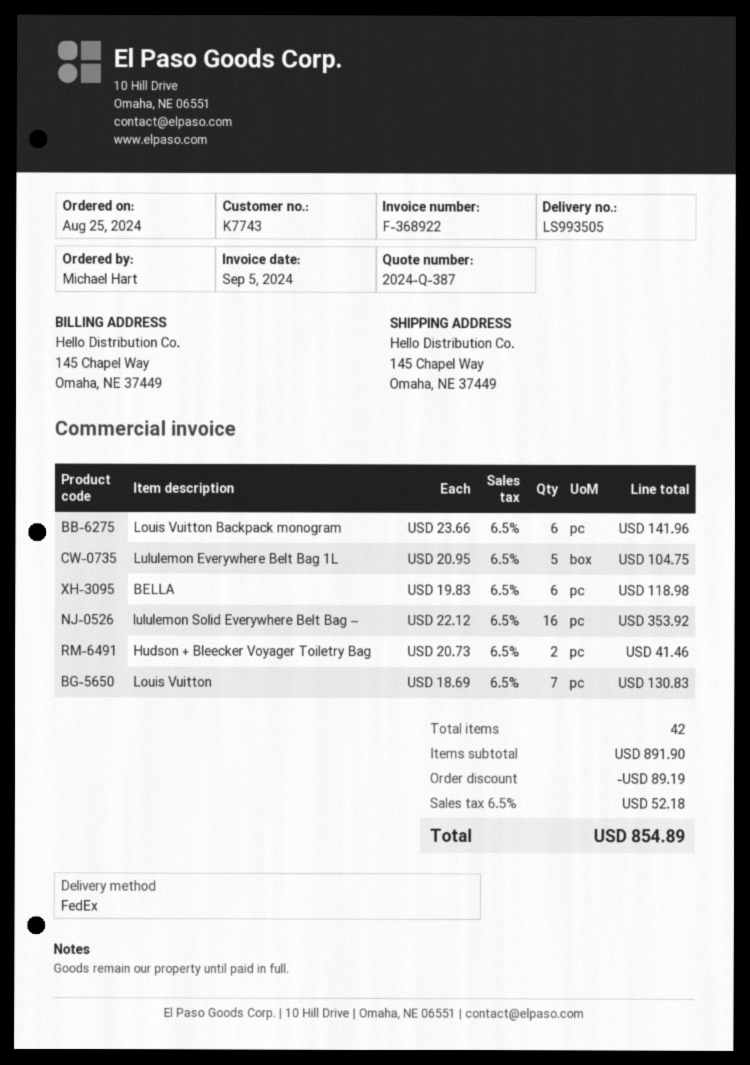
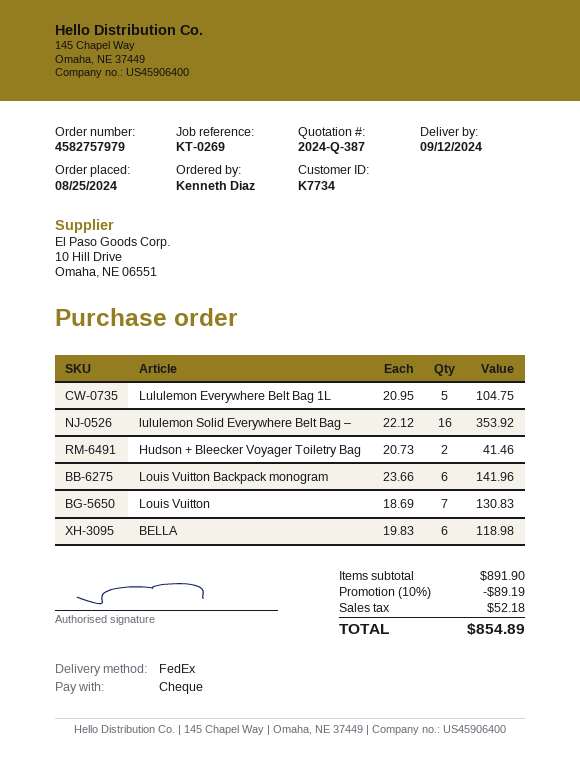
customer number: K7743 -> K7734
ordered by: Michael Hart -> Kenneth Diaz

